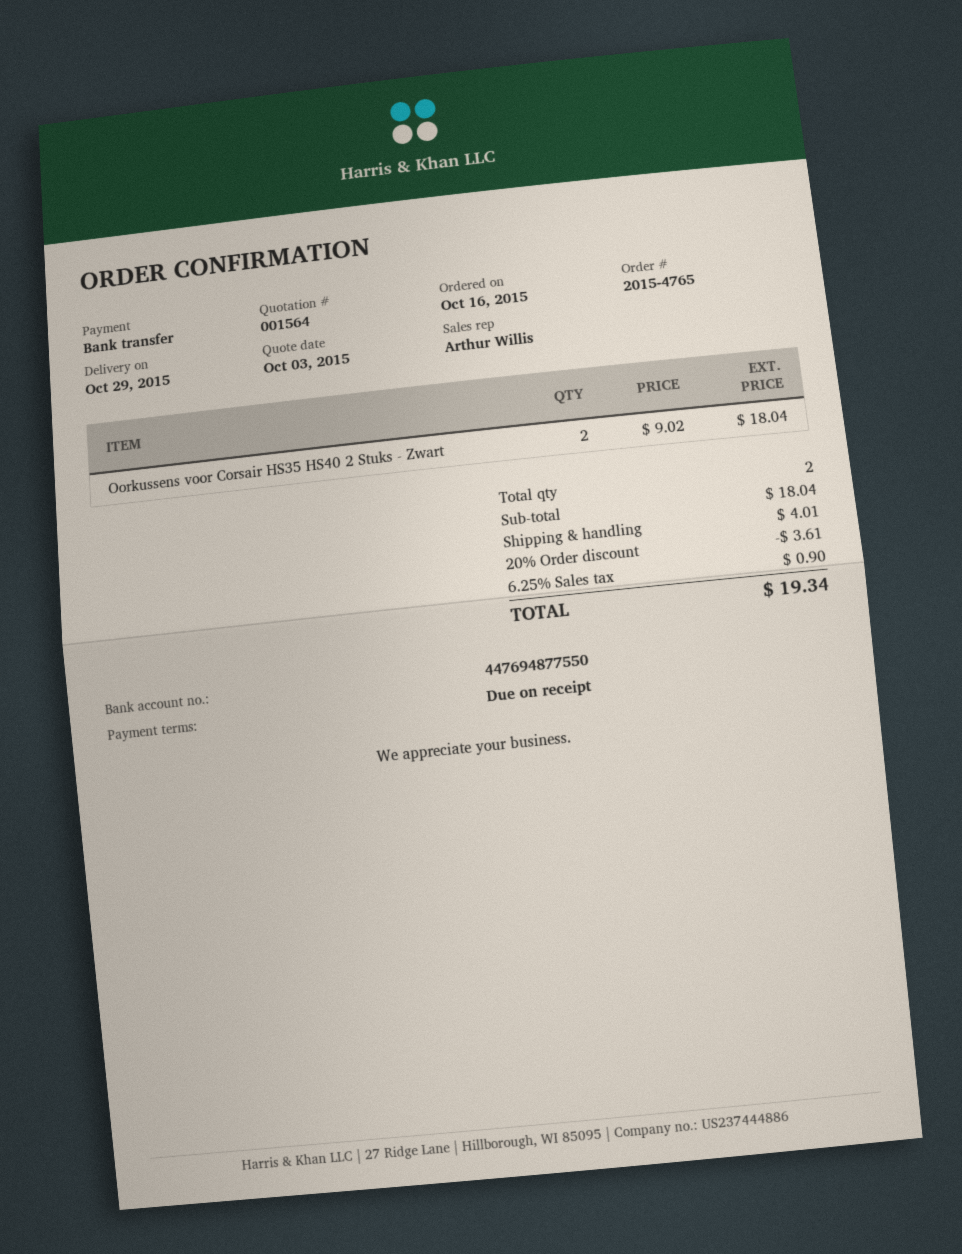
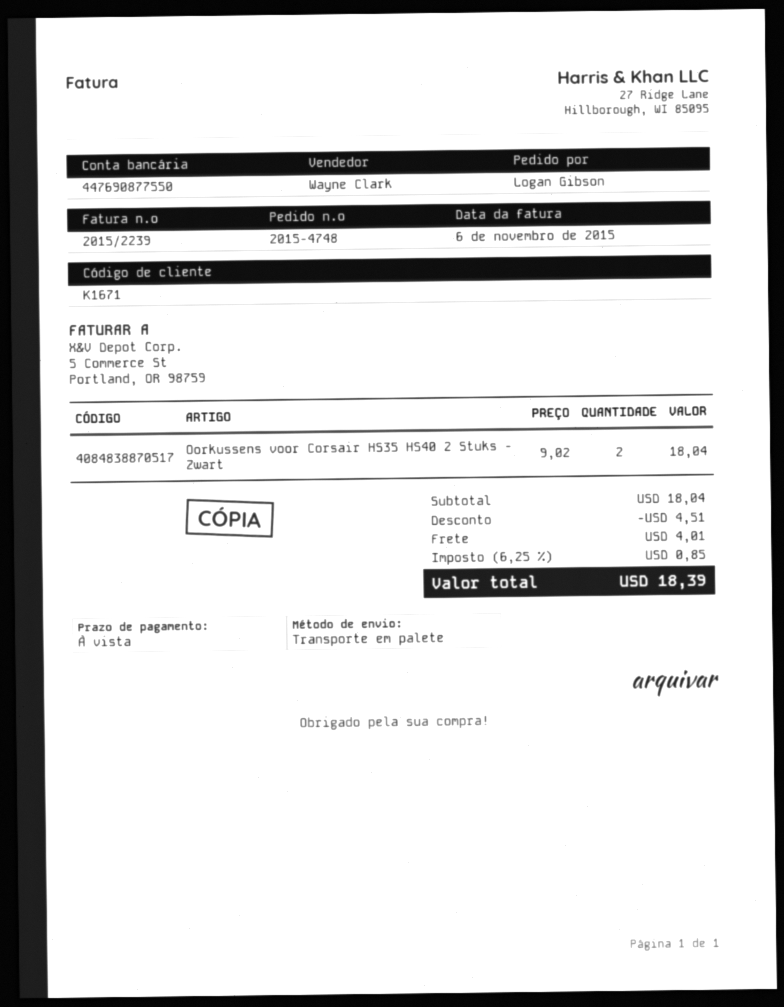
order number: 2015-4765 -> 2015-4748
sales rep: Arthur Willis -> Wayne Clark
bank account: 447694877550 -> 447690877550
discount: 3.61 -> 4.51
tax: 6.25% = 0.90 -> 6.25% = 0.85
total: 19.34 -> 18.39

